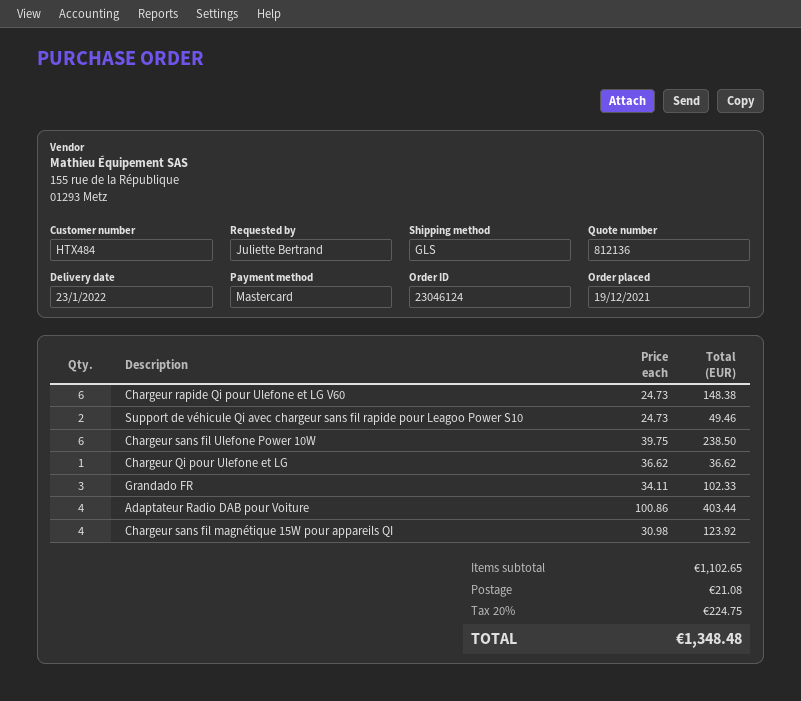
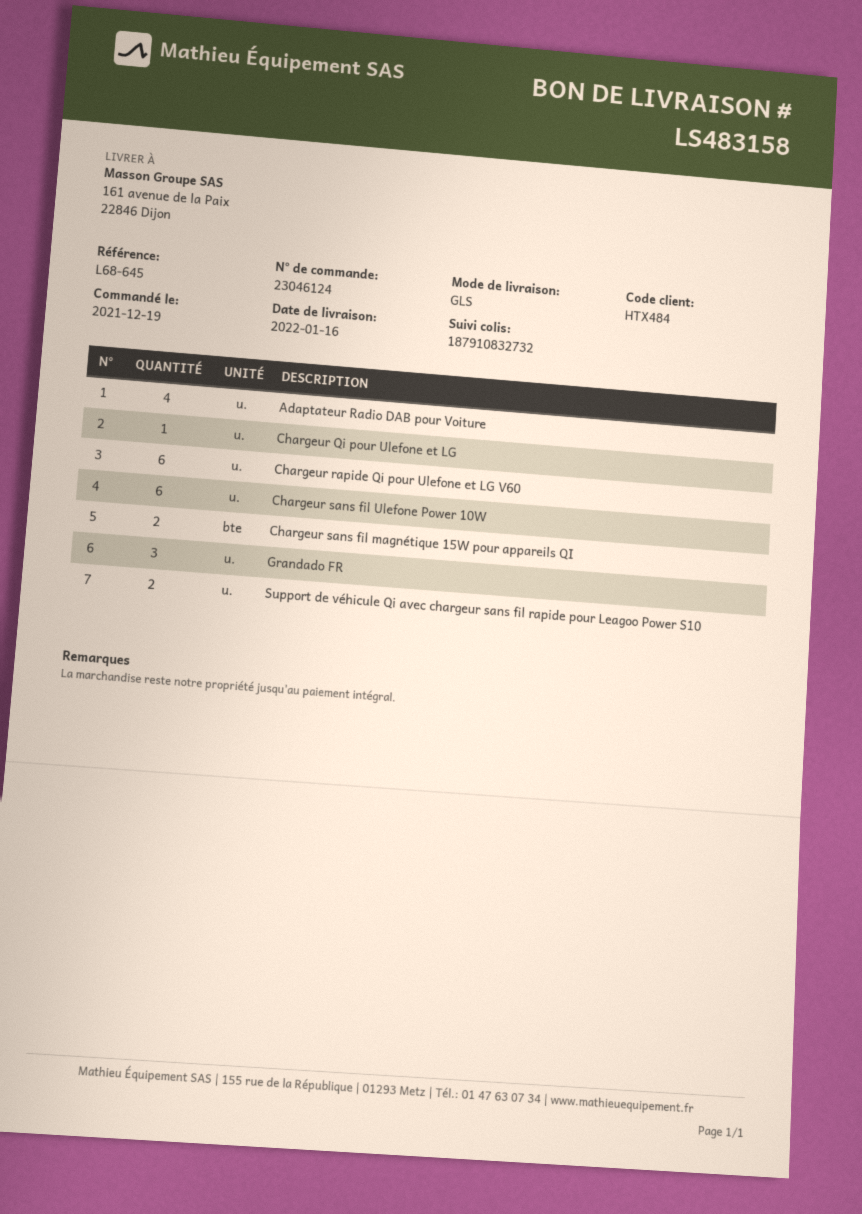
delivery date: 2022-01-23 -> 2022-01-16
Chargeur sans fil magnétique 15W pour appareils QI: 4 -> 2

